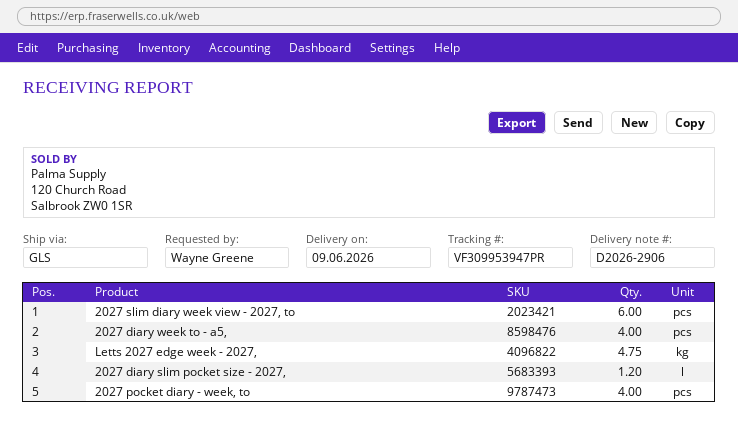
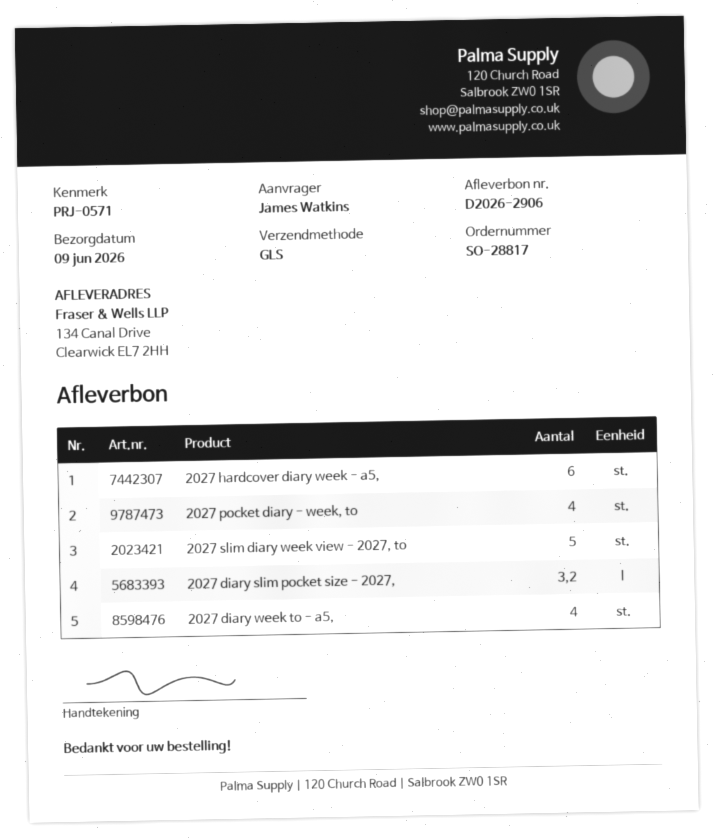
ordered by: Wayne Greene -> James Watkins
2027 slim diary week view - 2027, to: 6 -> 5
Letts 2027 edge week - 2027,: 4.75 -> none
2027 diary slim pocket size - 2027,: 1.2 -> 3.2
2027 hardcover diary week - a5,: none -> 6

